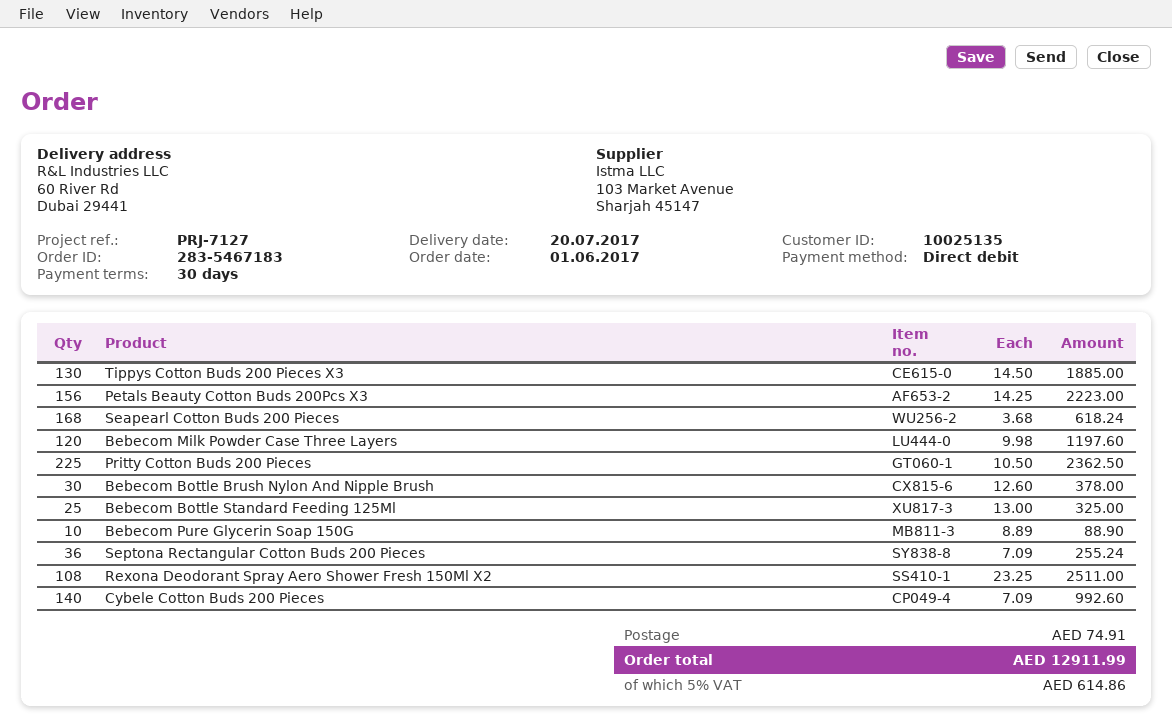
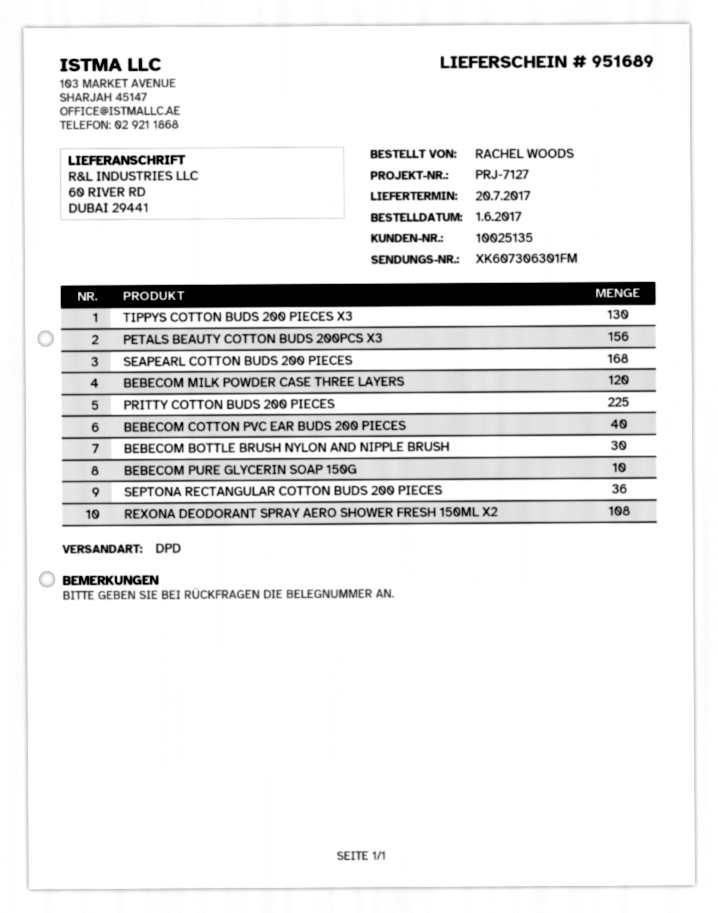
Bebecom Bottle Standard Feeding 125Ml: 25 -> none
Cybele Cotton Buds 200 Pieces: 140 -> none
BEBECOM COTTON PVC EAR BUDS 200 PIECES: none -> 40

